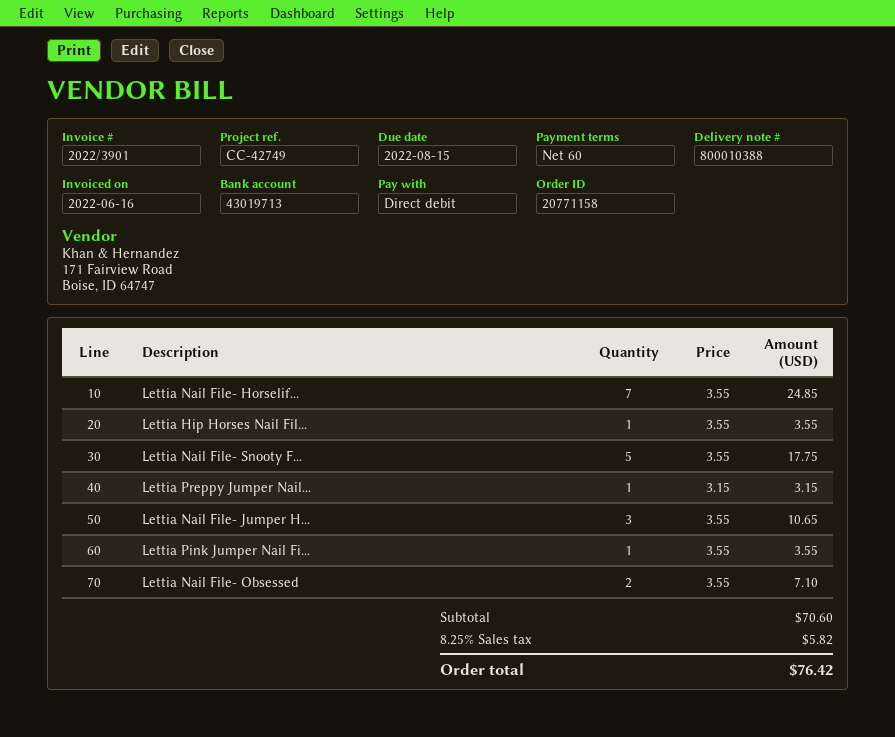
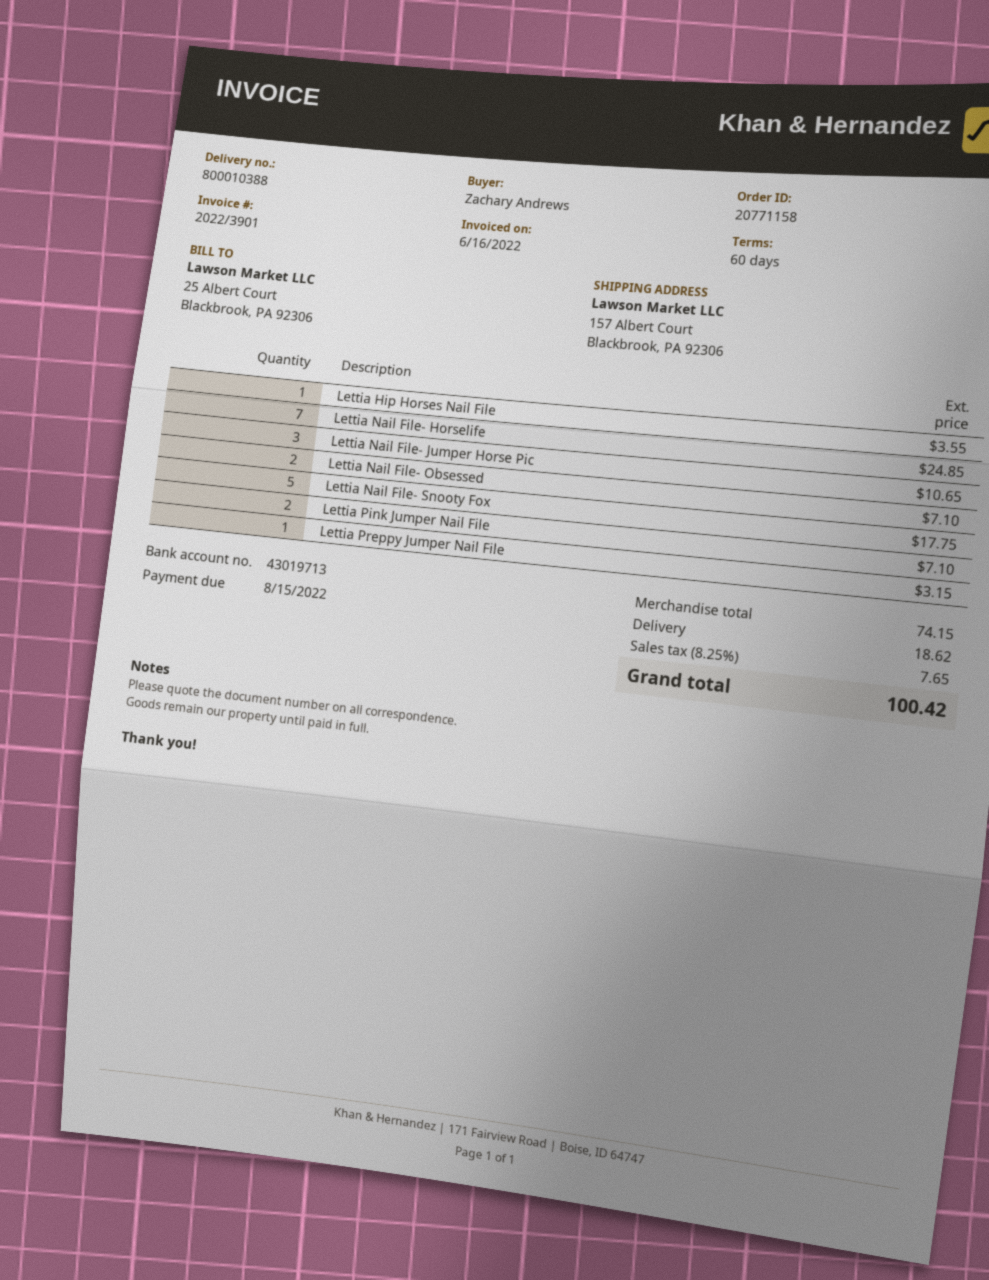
Lettia Pink Jumper Nail Fi...: 1 for 3.55 -> 2 for 7.10
subtotal: 70.60 -> 74.15
shipping: none -> 18.62
tax: 8.25% = 5.82 -> 8.25% = 7.65
total: 76.42 -> 100.42

